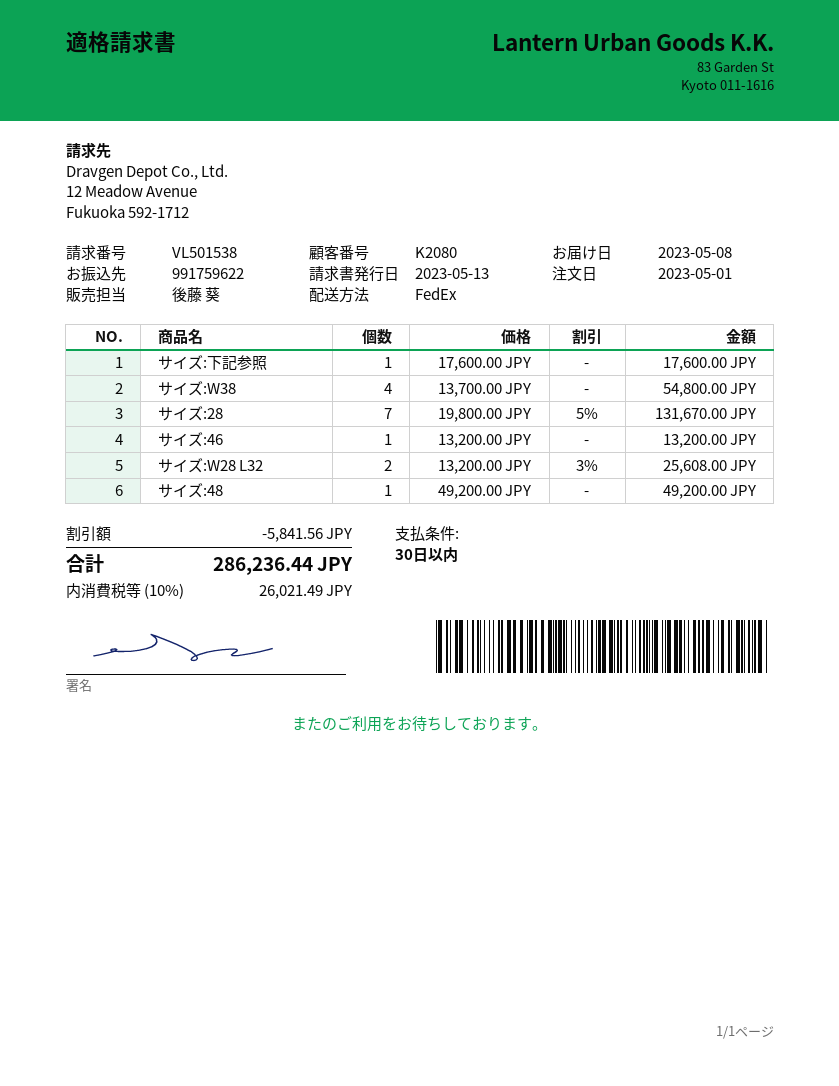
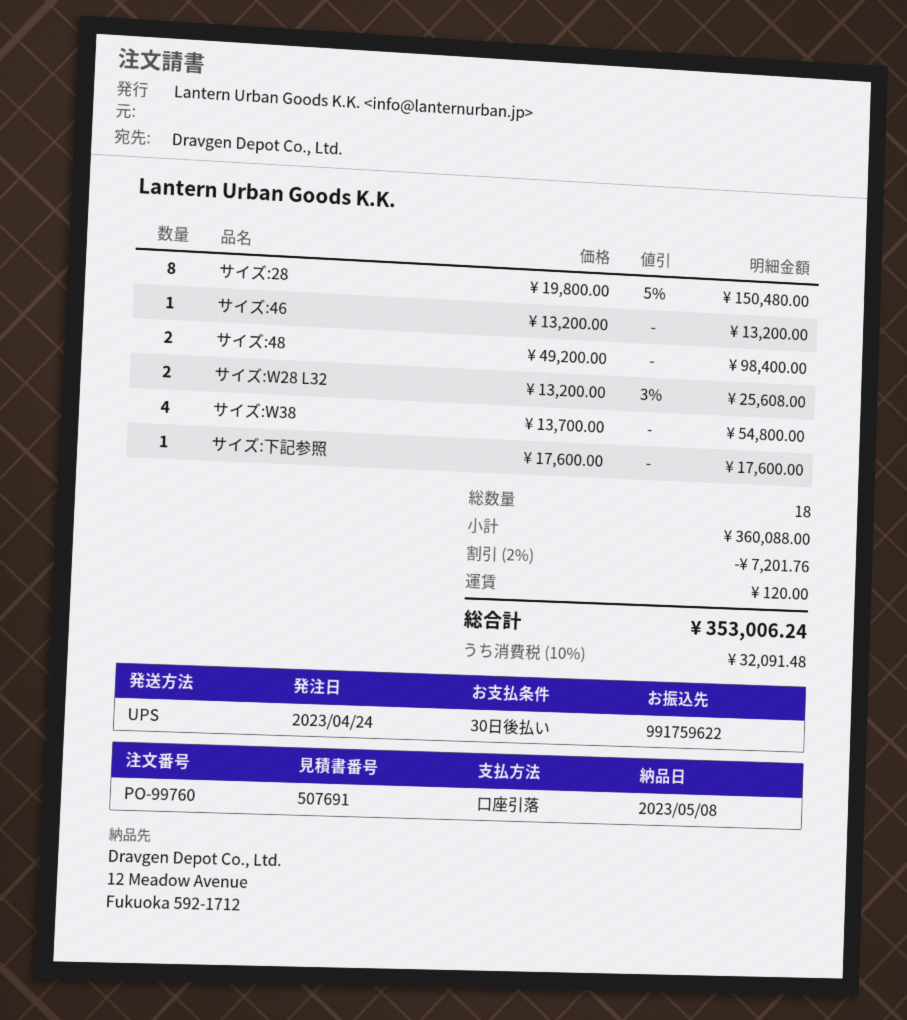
order date: 2023-05-01 -> 2023-04-24
shipping method: FedEx -> UPS
サイズ:28: 7 x 19800.00 - 5% = 131670.00 -> 8 x 19800.00 - 5% = 150480.00
サイズ:48: 1 x 49200.00 = 49200.00 -> 2 x 49200.00 = 98400.00
discount: 5841.56 -> 7201.76
shipping: none -> 120.00
tax: 10% = 26021.49 -> 10% = 32091.48
total: 286236.44 -> 353006.24

